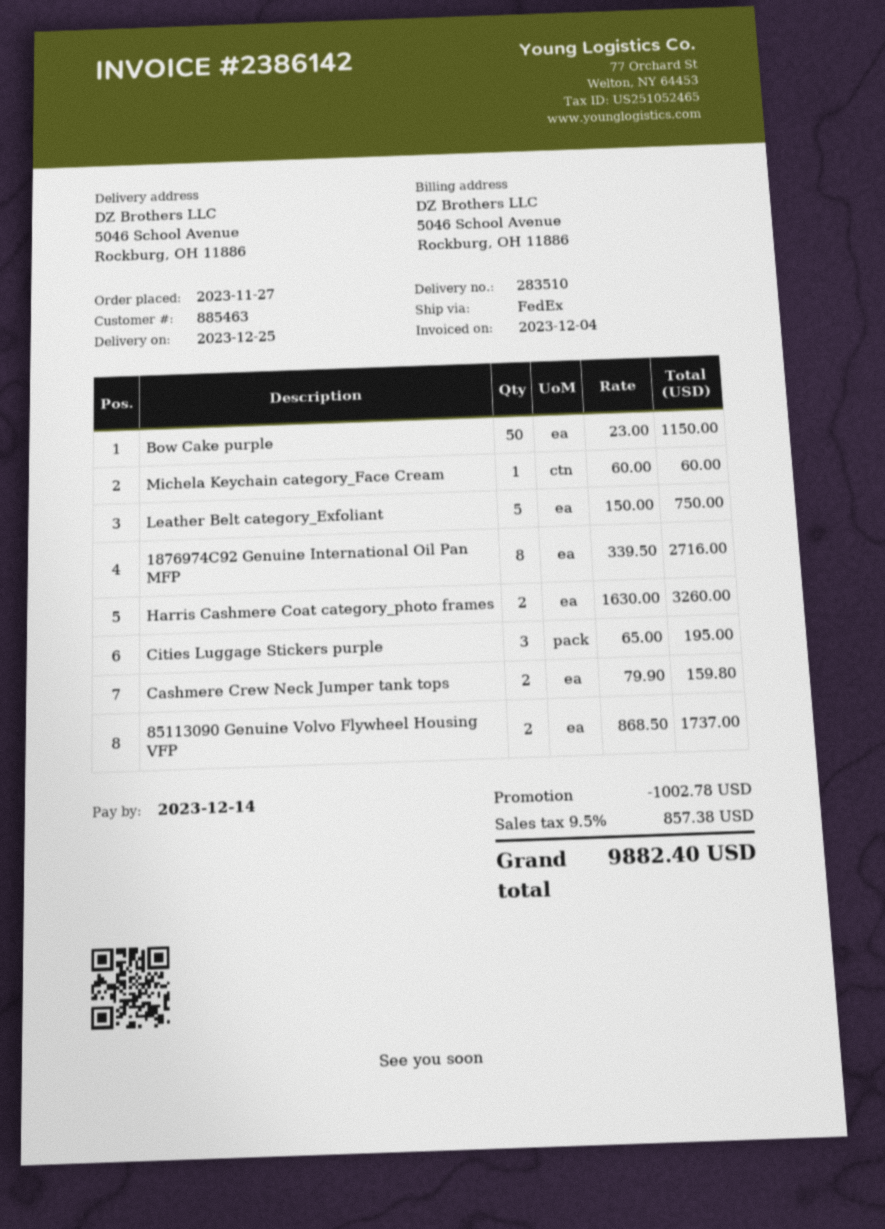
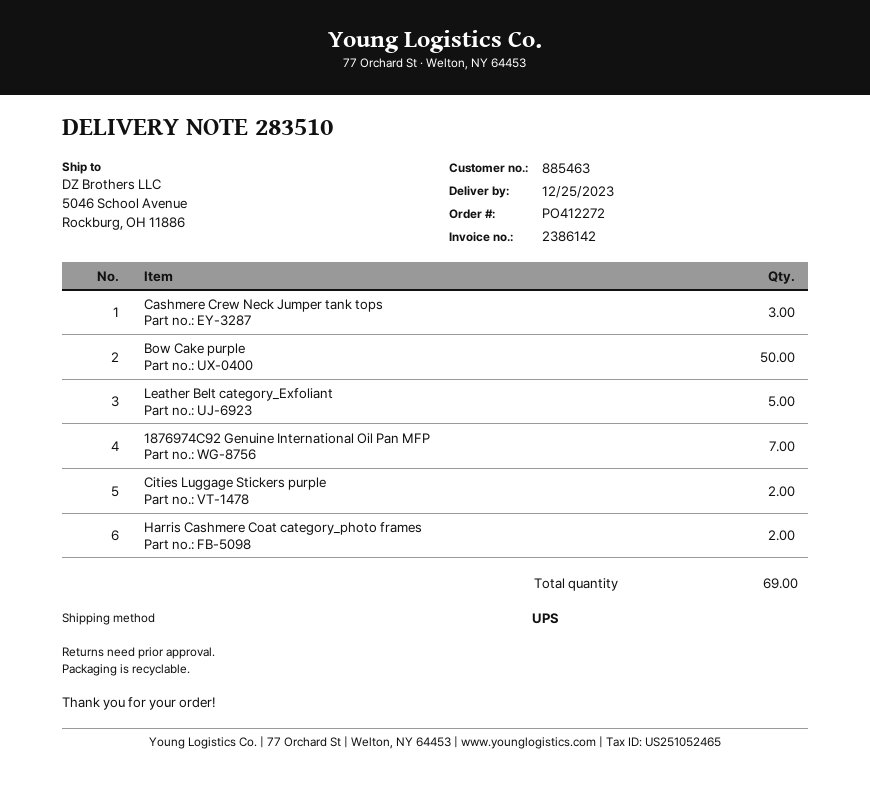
shipping method: FedEx -> UPS
Michela Keychain category_Face Cream: 1 -> none
1876974C92 Genuine International Oil Pan MFP: 8 -> 7
Cities Luggage Stickers purple: 3 -> 2
Cashmere Crew Neck Jumper tank tops: 2 -> 3
85113090 Genuine Volvo Flywheel Housing VFP: 2 -> none

